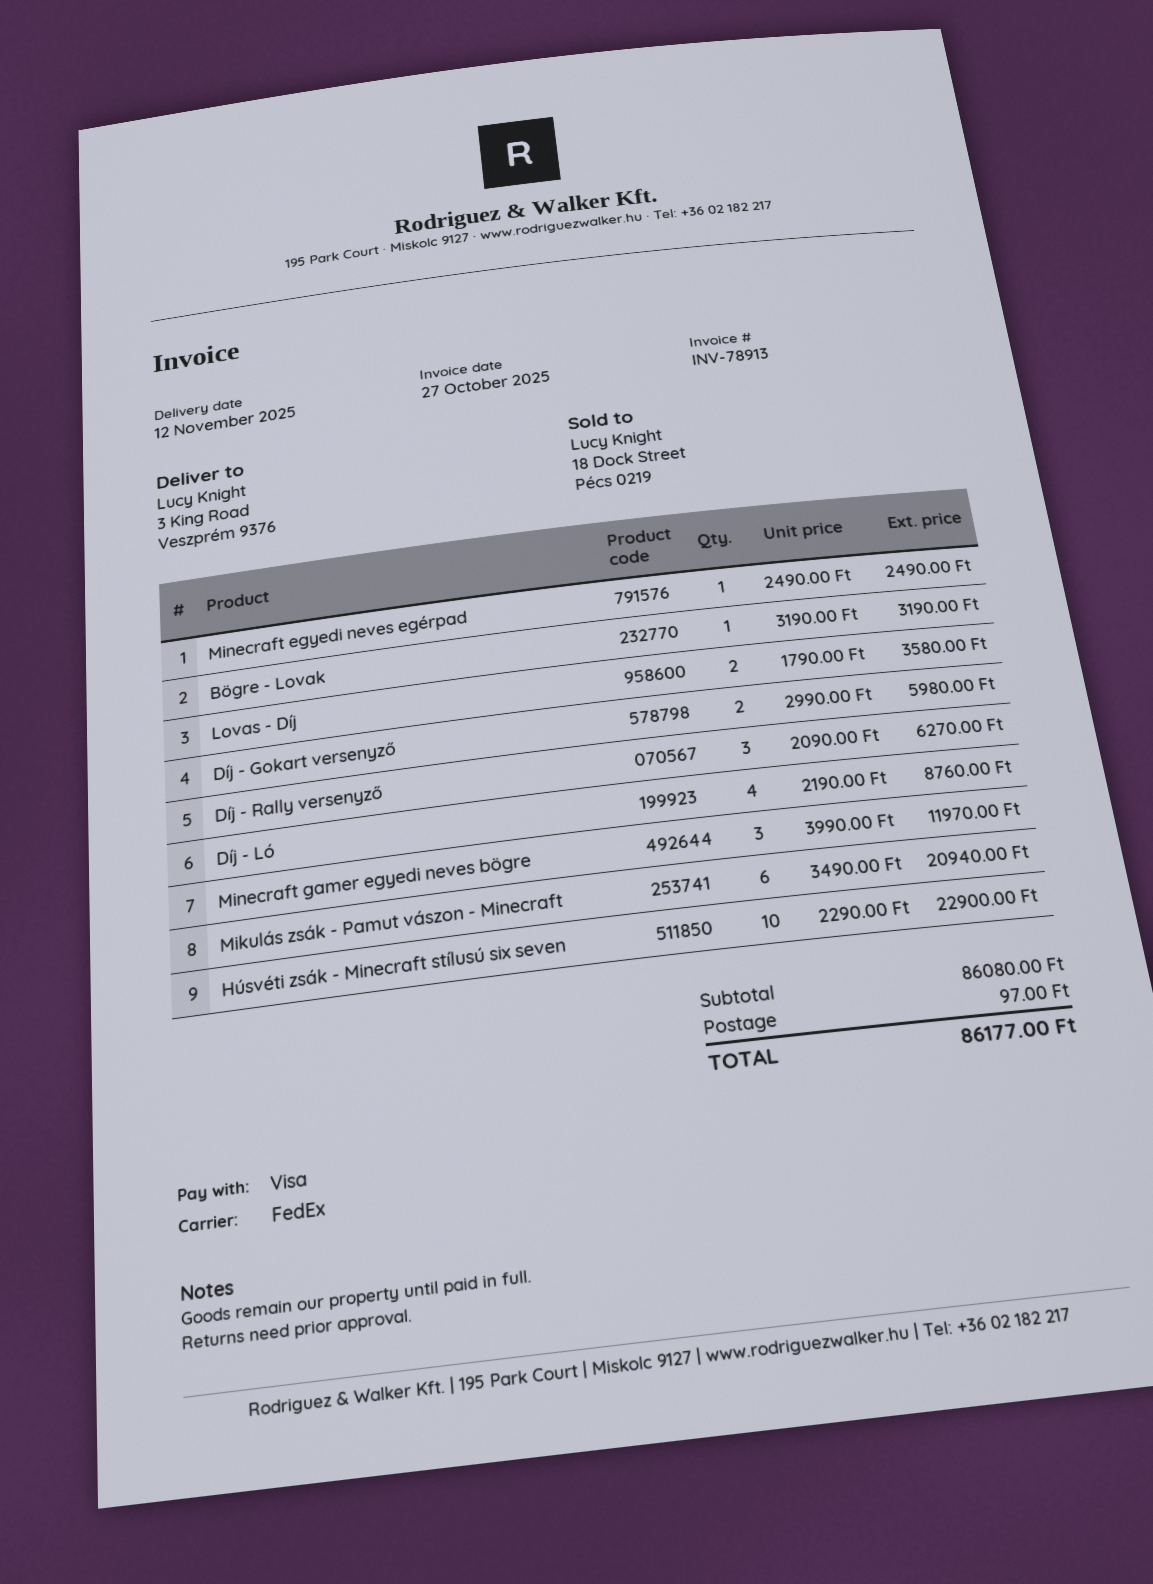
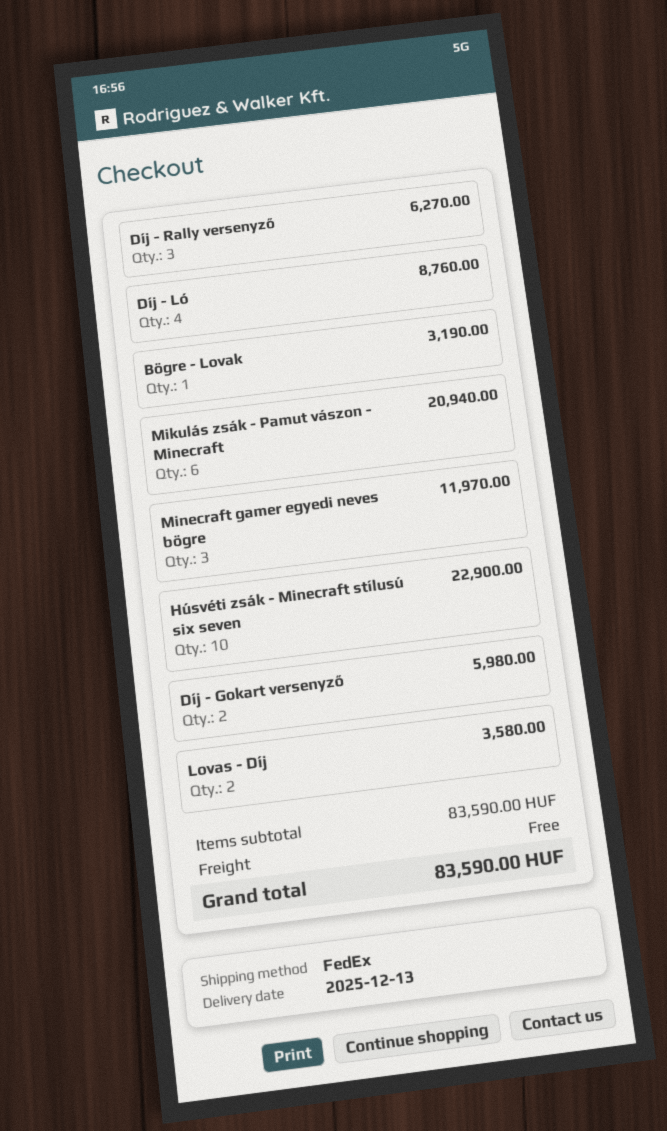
delivery date: 2025-11-12 -> 2025-12-13
Minecraft egyedi neves egérpad: 1 for 2490.00 -> none
subtotal: 86080.00 -> 83590.00
shipping: 97.00 -> 0.00
total: 86177.00 -> 83590.00

